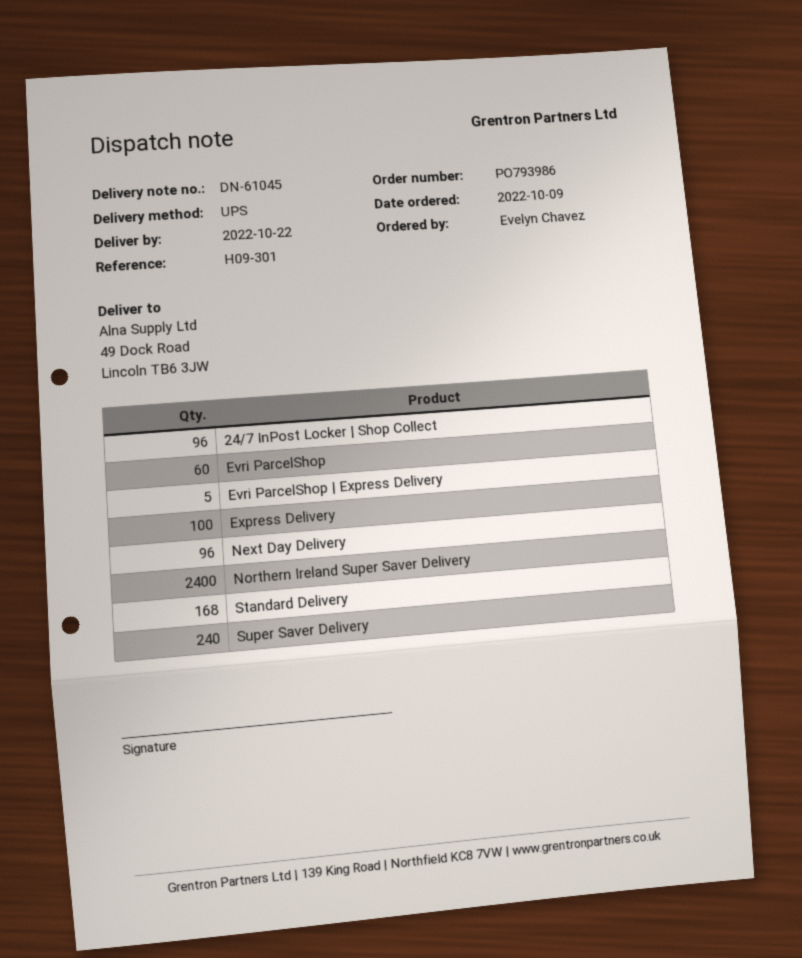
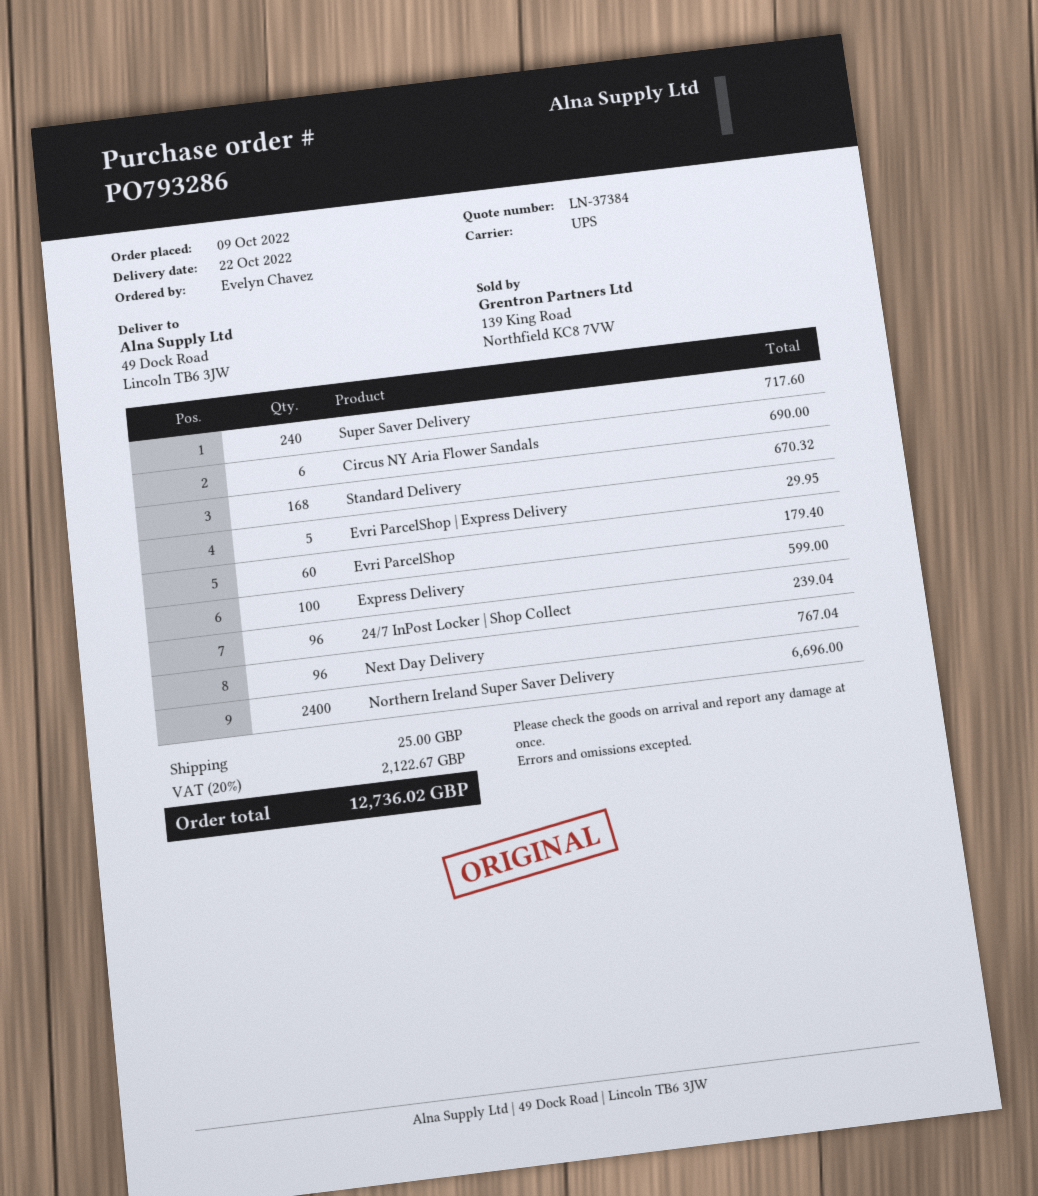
order number: PO793986 -> PO793286
Circus NY Aria Flower Sandals: none -> 6

